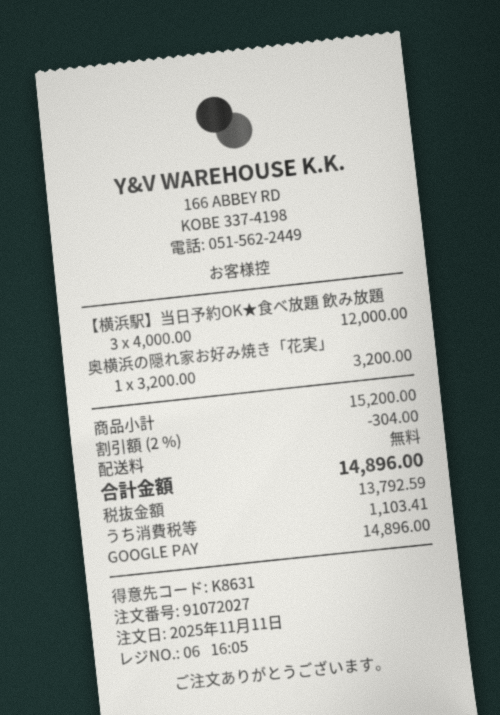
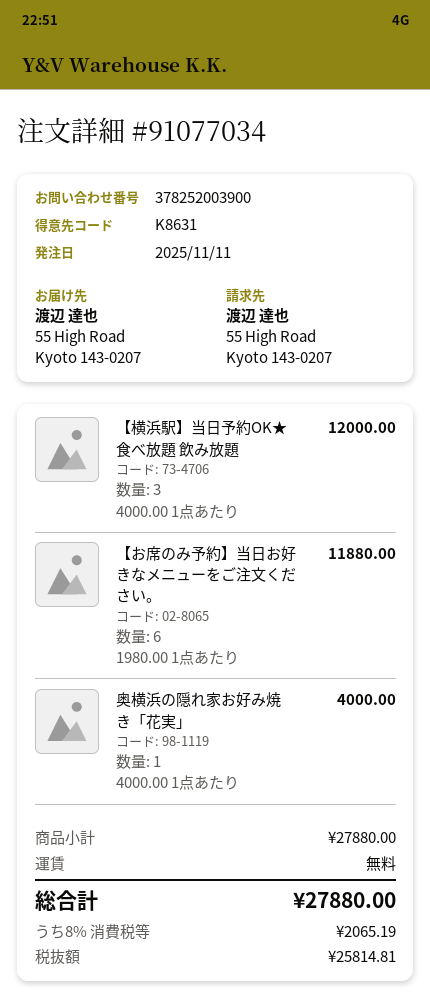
order number: 91072027 -> 91077034
奥横浜の隠れ家お好み焼き「花実」: 1 x 3200.00 = 3200.00 -> 1 x 4000.00 = 4000.00
【お席のみ予約】当日お好きなメニューをご注文ください。: none -> 6 x 1980.00 = 11880.00
subtotal: 15200.00 -> 27880.00
discount: 2% = 304.00 -> none
net: 13792.59 -> 25814.81
tax: 1103.41 -> 2065.19
total: 14896.00 -> 27880.00

